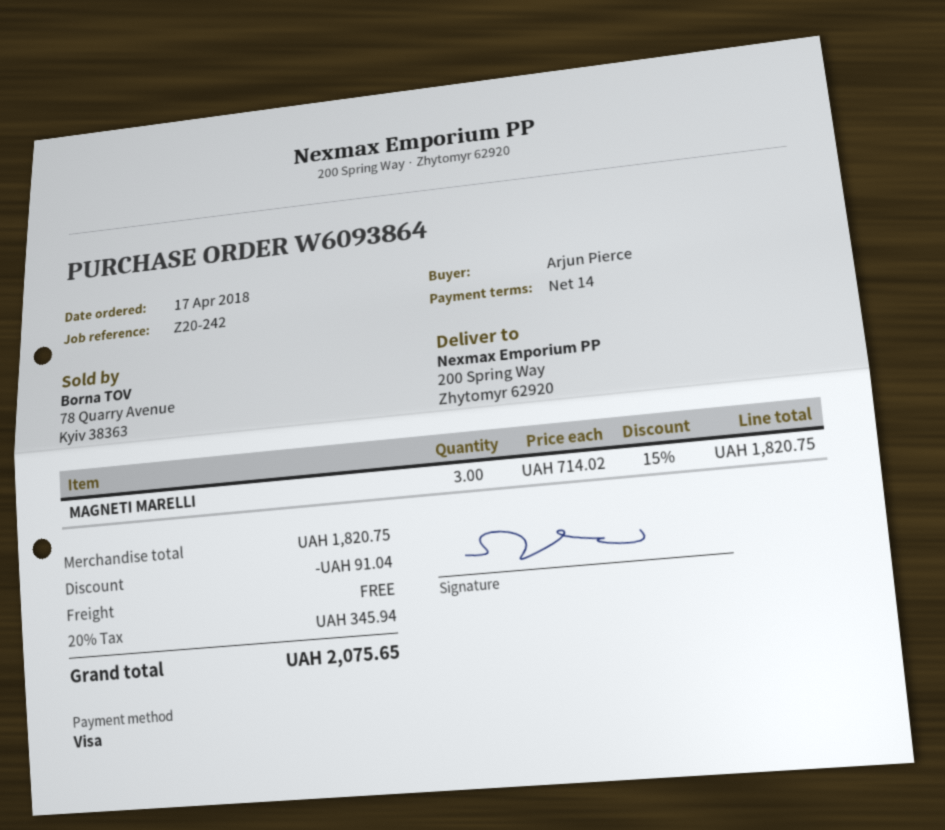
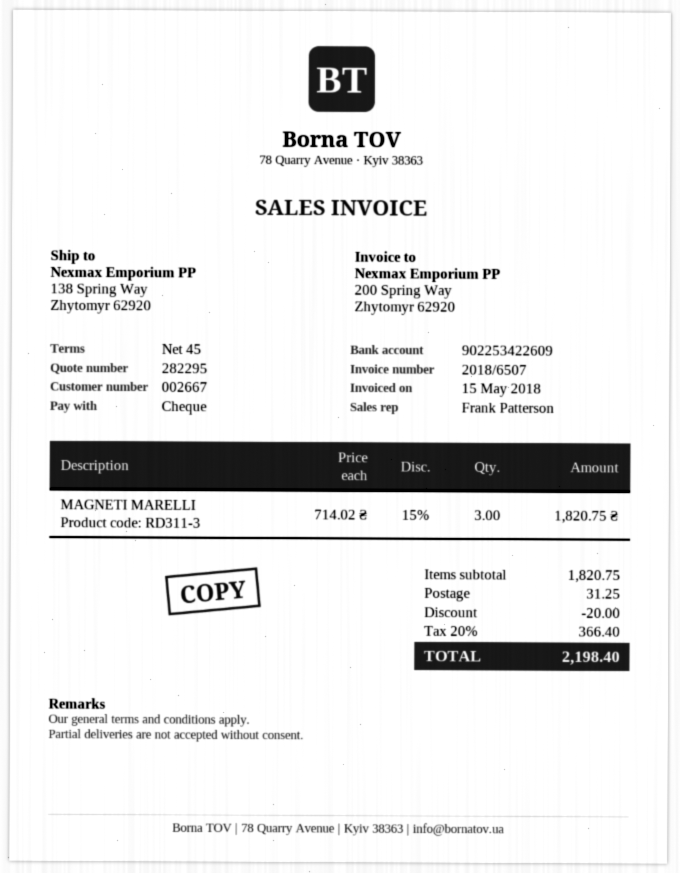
payment terms: 14 days -> 45 days
payment method: Visa -> cheque
ship to: 200 Spring Way, Zhytomyr 62920 -> 138 Spring Way, Zhytomyr 62920
discount: 91.04 -> 20.00
shipping: 0.00 -> 31.25
tax: 20% = 345.94 -> 20% = 366.40
total: 2075.65 -> 2198.40

